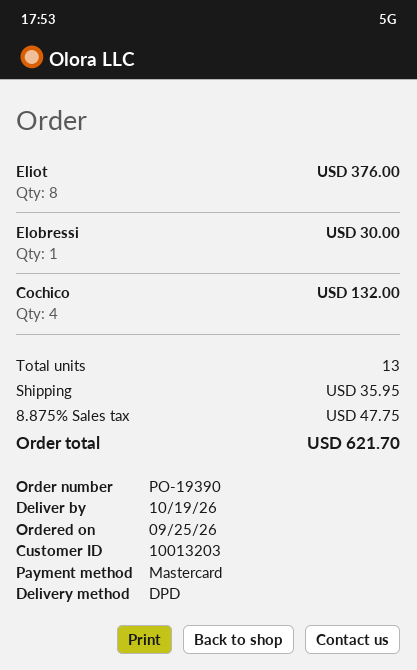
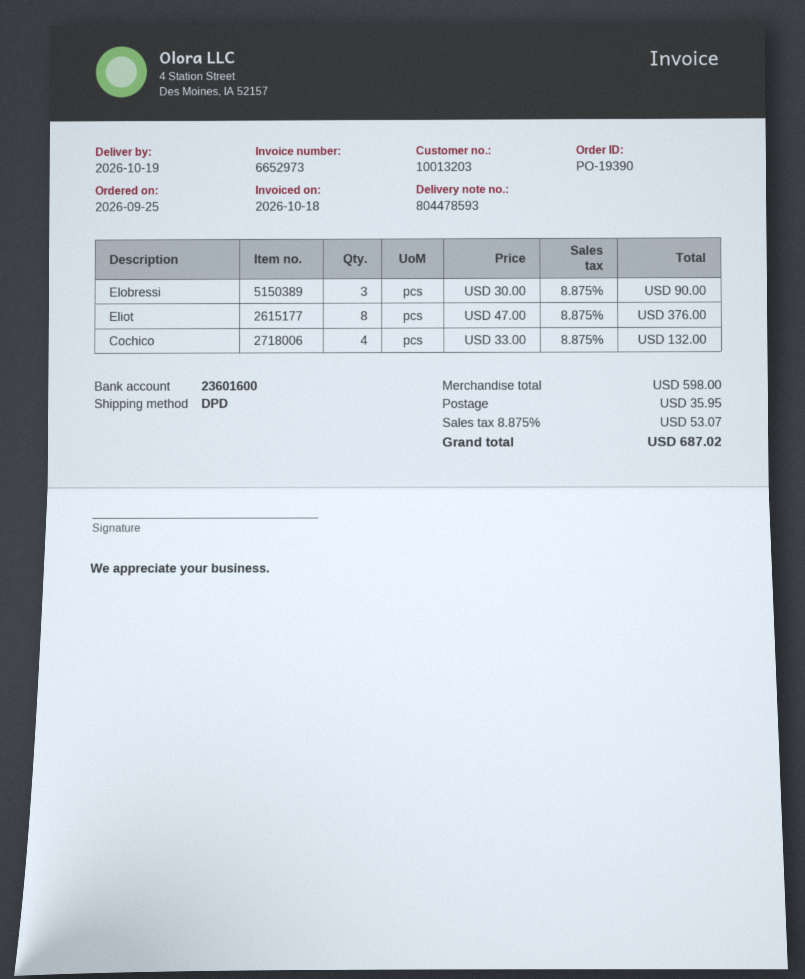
Elobressi: 1 for 30.00 -> 3 for 90.00
tax: 8.875% = 47.75 -> 8.875% = 53.07
total: 621.70 -> 687.02

